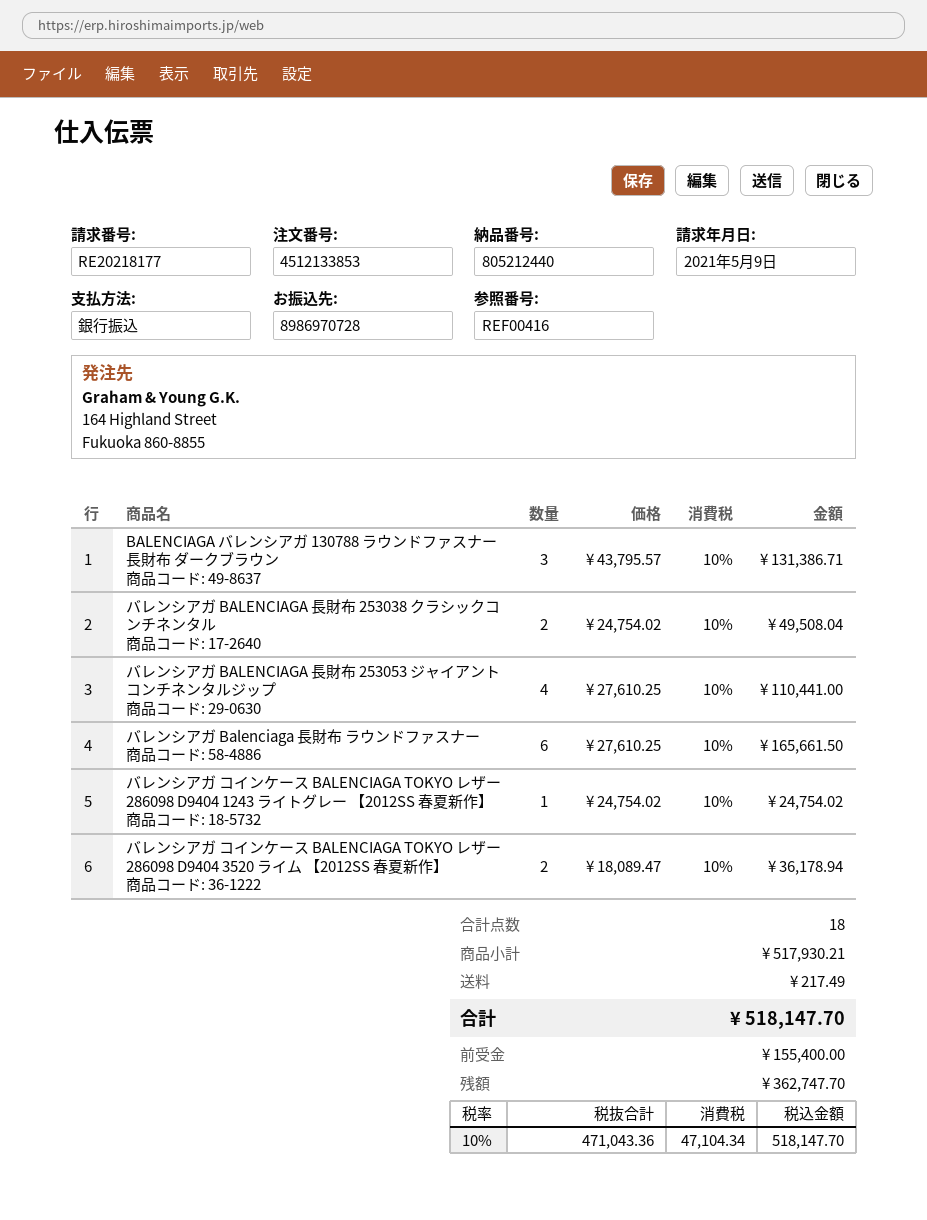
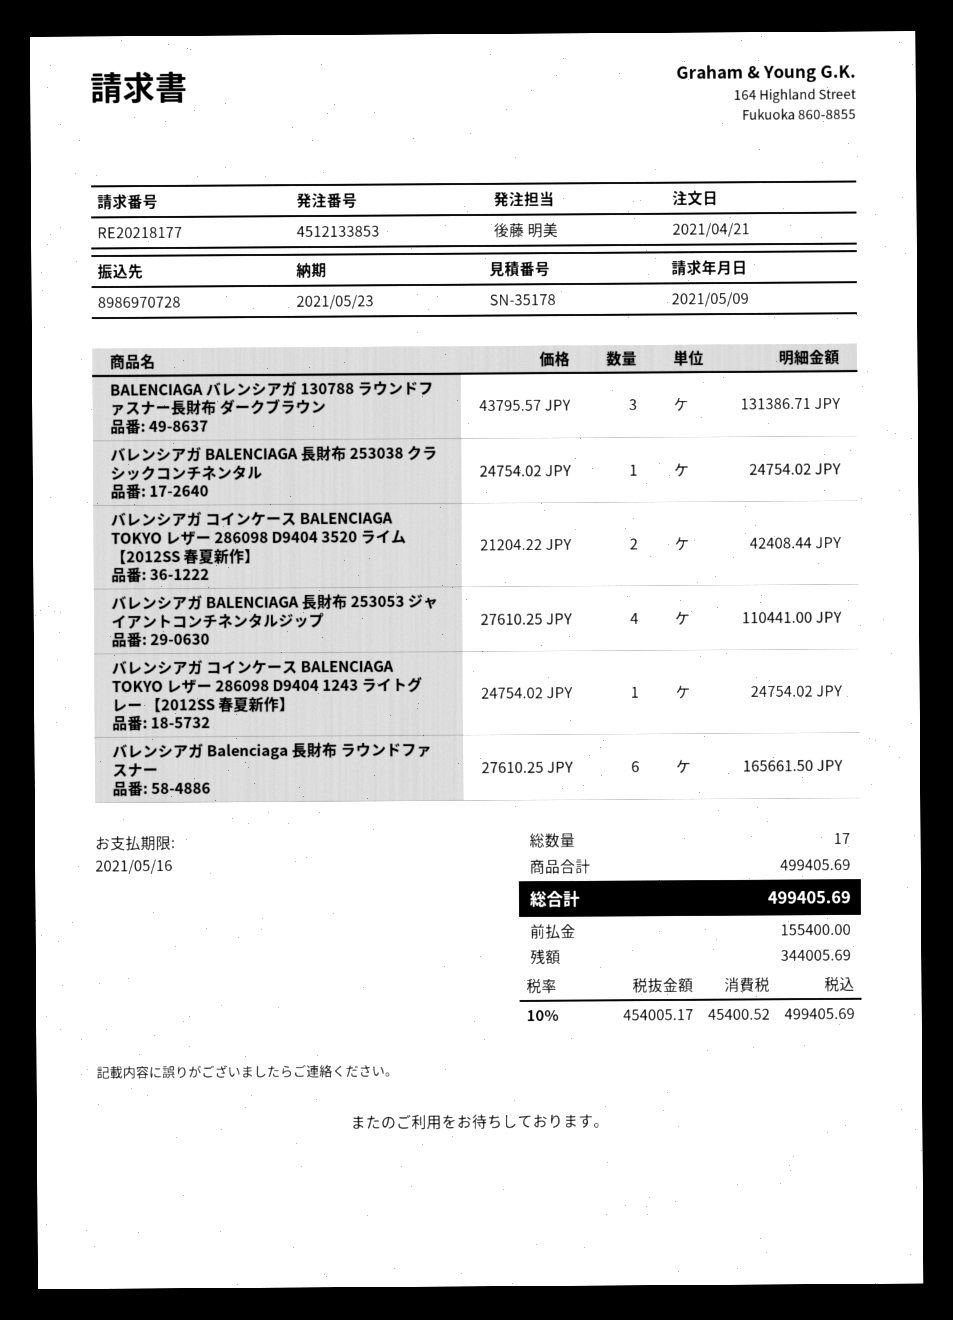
バレンシアガ BALENCIAGA 長財布 253038 クラシックコンチネンタル: 2 x 24754.02 = 49508.04 -> 1 x 24754.02 = 24754.02
バレンシアガ コインケース BALENCIAGA TOKYO レザー 286098 D9404 3520 ライム 【2012SS 春夏新作】: 2 x 18089.47 = 36178.94 -> 2 x 21204.22 = 42408.44
total quantity: 18 -> 17
subtotal: 517930.21 -> 499405.69
shipping: 217.49 -> none
net: 471043.36 -> 454005.17
tax: 10% = 47104.34 -> 10% = 45400.52
total: 518147.70 -> 499405.69
balance: 362747.70 -> 344005.69

